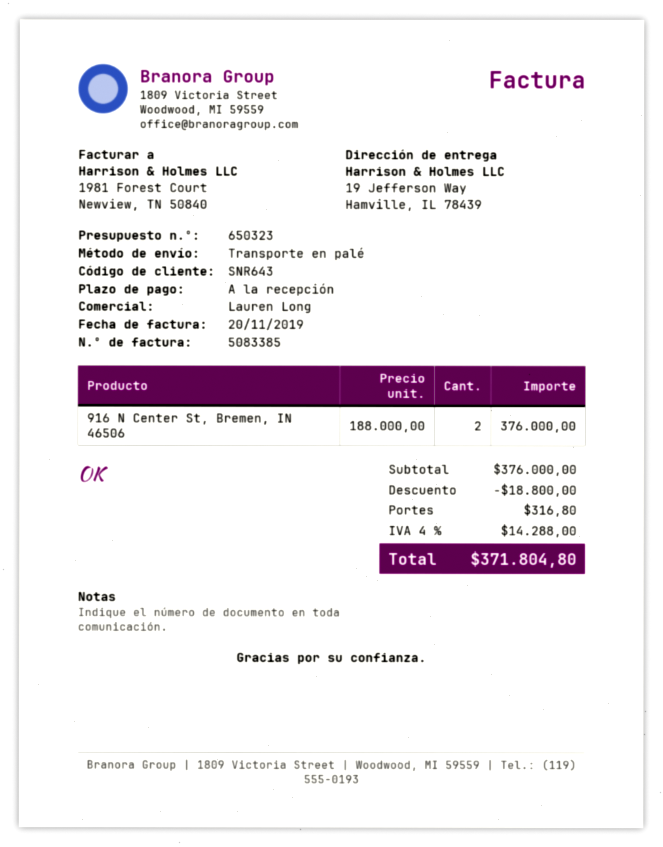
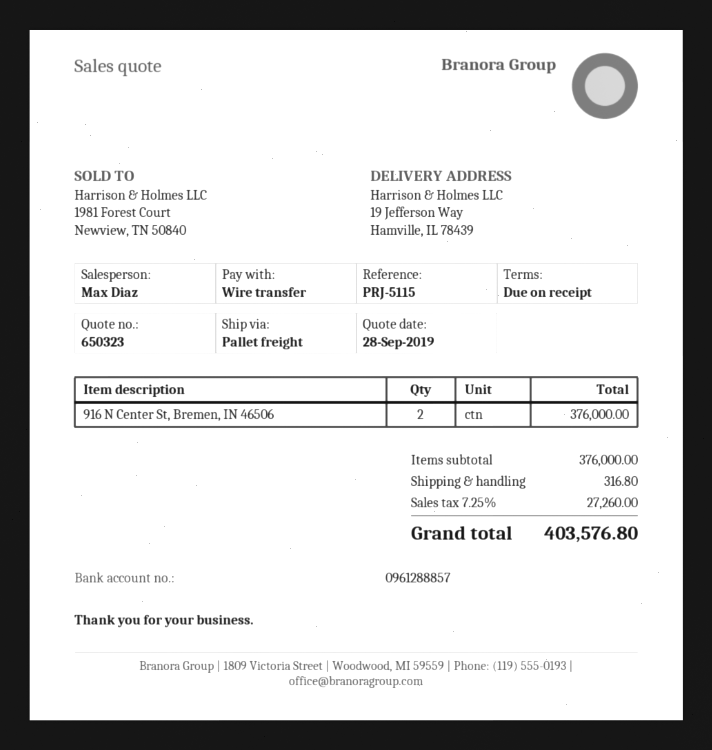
sales rep: Lauren Long -> Max Diaz
discount: 18800.00 -> none
tax: 4% = 14288.00 -> 7.25% = 27260.00
total: 371804.80 -> 403576.80

